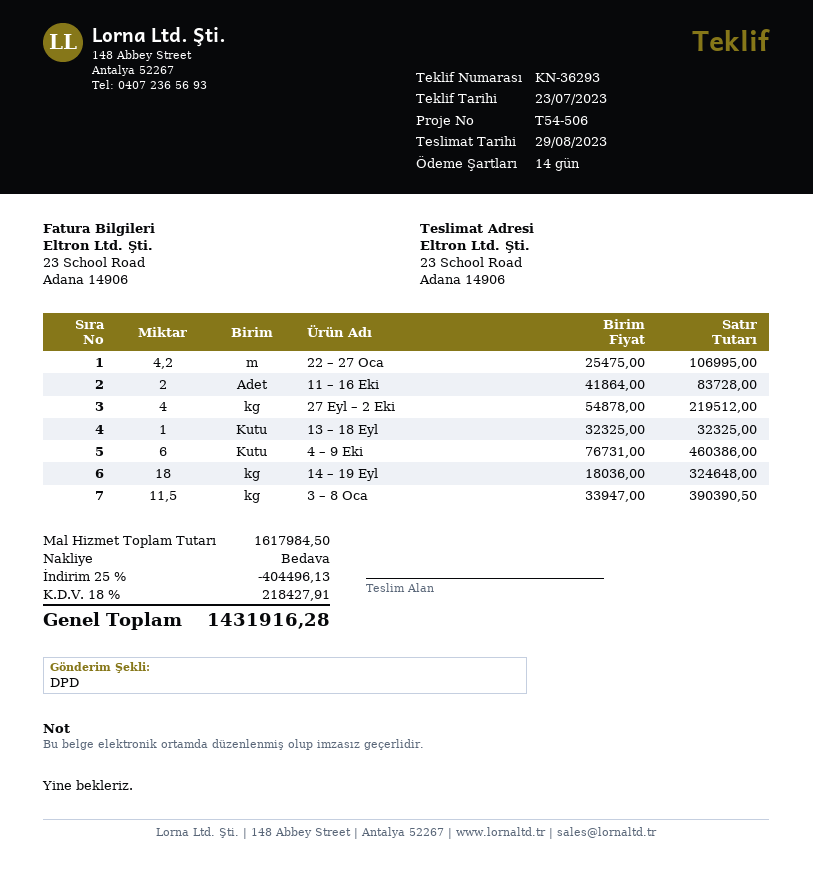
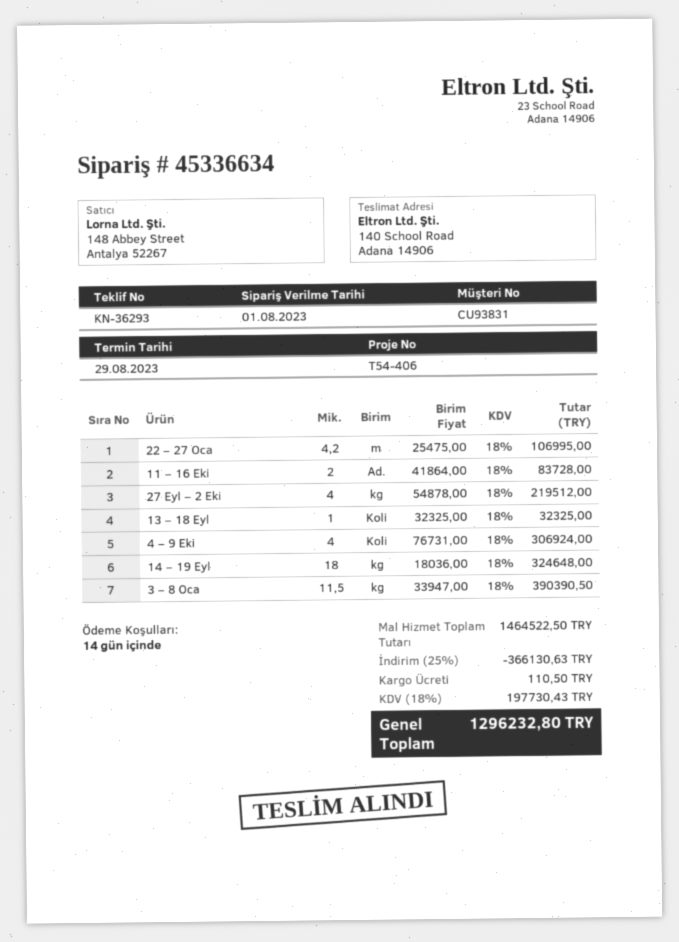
reference: T54-506 -> T54-406
ship to: 23 School Road, Adana 14906 -> 140 School Road, Adana 14906
4 – 9 Eki: 6 x 76731.00 = 460386.00 -> 4 x 76731.00 = 306924.00
subtotal: 1617984.50 -> 1464522.50
discount: 25% = 404496.13 -> 25% = 366130.63
shipping: 0.00 -> 110.50
tax: 18% = 218427.91 -> 18% = 197730.43
total: 1431916.28 -> 1296232.80

